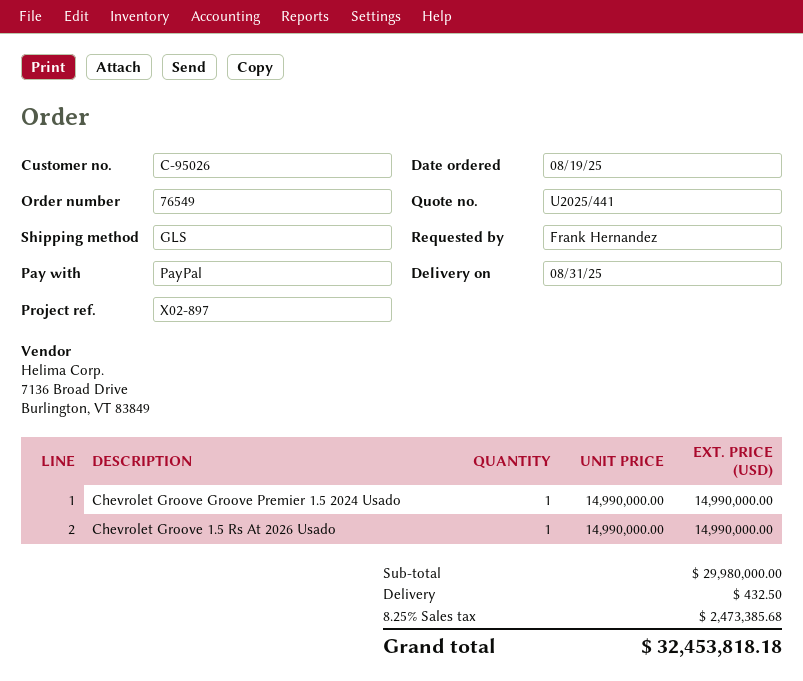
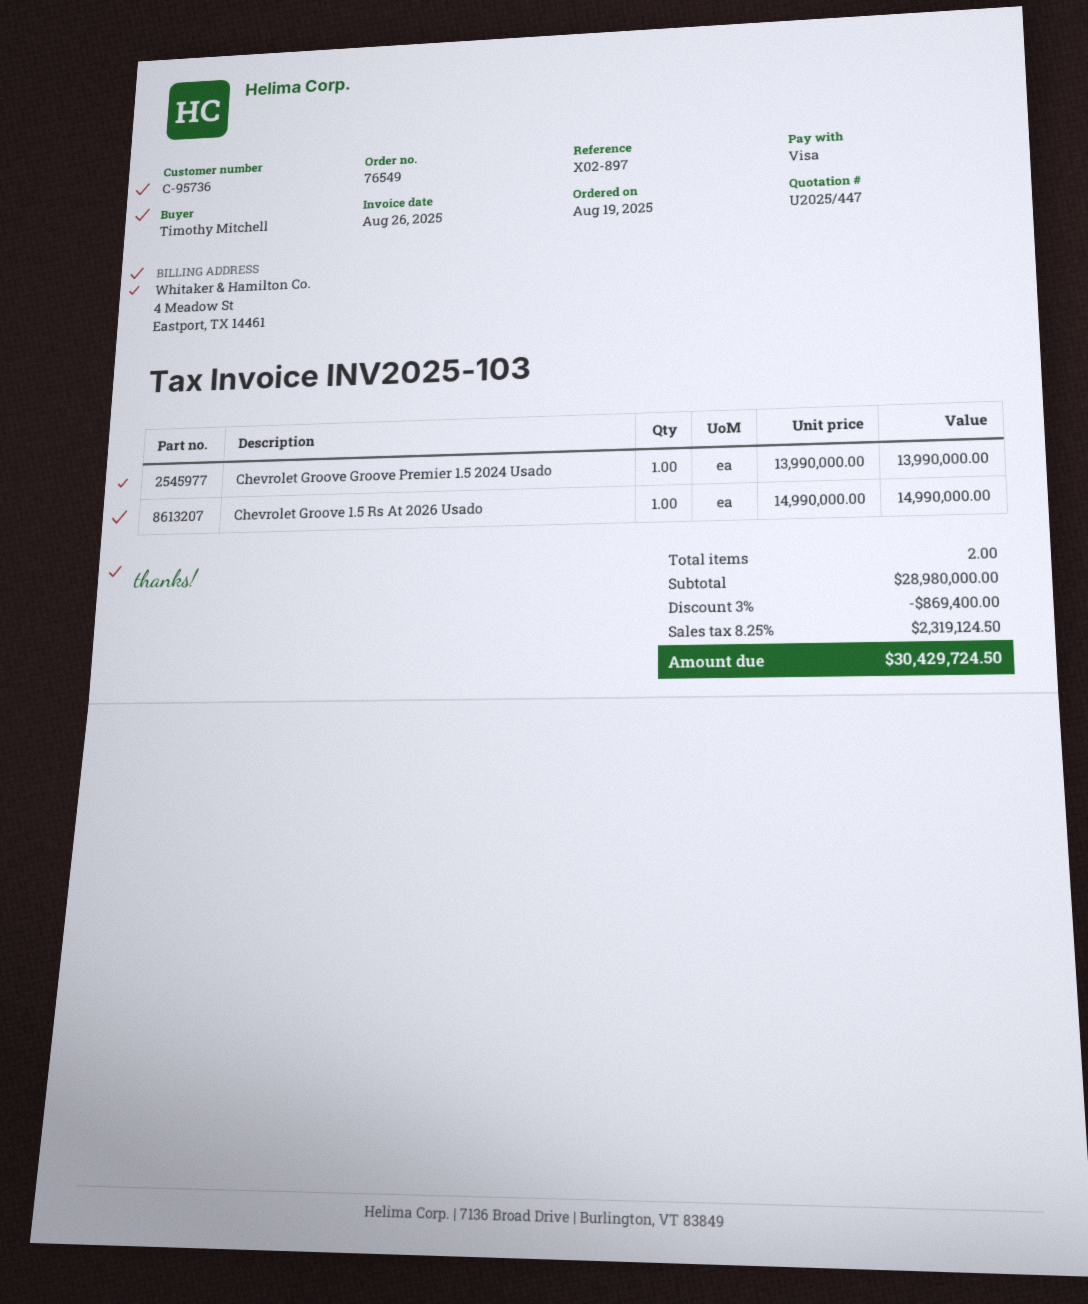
quote number: U2025/441 -> U2025/447
customer number: C-95026 -> C-95736
ordered by: Frank Hernandez -> Timothy Mitchell
payment method: PayPal -> Visa
Chevrolet Groove Groove Premier 1.5 2024 Usado: 1 x 14990000.00 = 14990000.00 -> 1 x 13990000.00 = 13990000.00
subtotal: 29980000.00 -> 28980000.00
discount: none -> 3% = 869400.00
shipping: 432.50 -> none
tax: 8.25% = 2473385.68 -> 8.25% = 2319124.50
total: 32453818.18 -> 30429724.50

